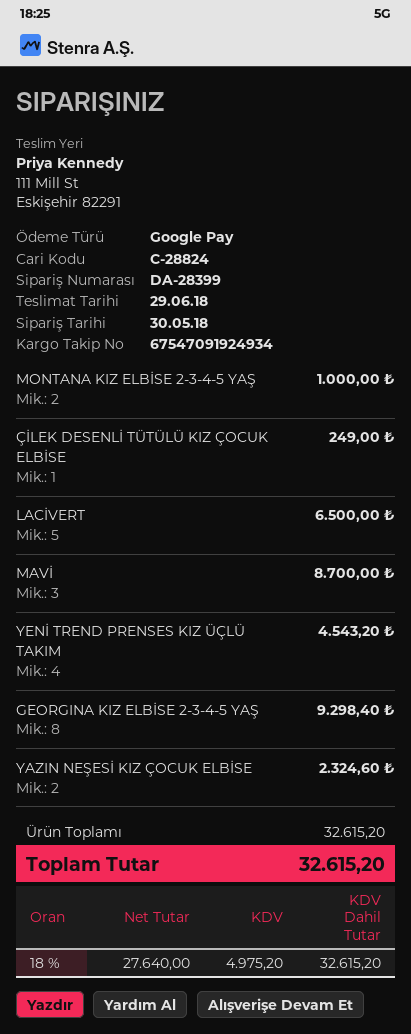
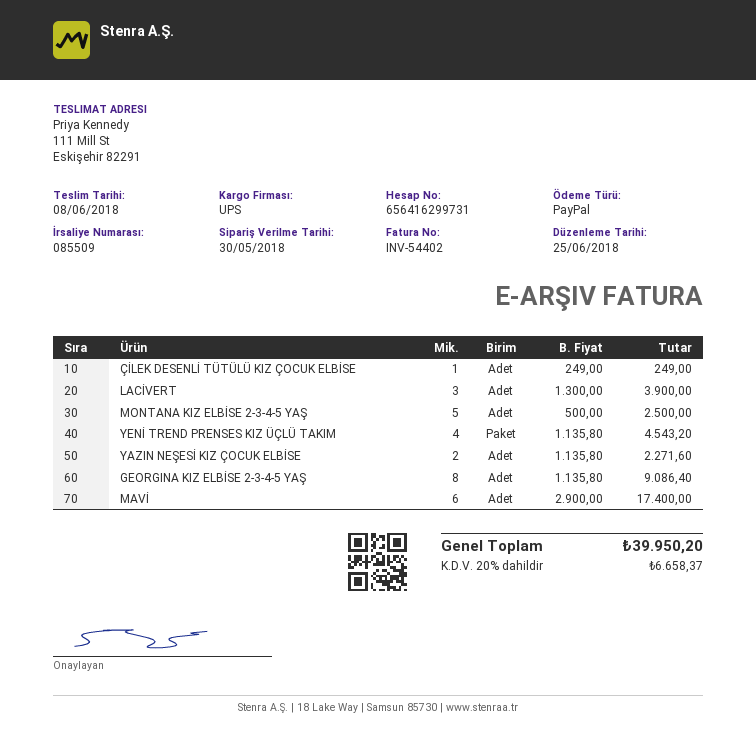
delivery date: 2018-06-29 -> 2018-06-08
payment method: Google Pay -> PayPal
MONTANA KIZ ELBİSE 2-3-4-5 YAŞ: 2 for 1000.00 -> 5 for 2500.00
LACİVERT: 5 for 6500.00 -> 3 for 3900.00
MAVİ: 3 for 8700.00 -> 6 for 17400.00
GEORGINA KIZ ELBİSE 2-3-4-5 YAŞ: 8 for 9298.40 -> 8 for 9086.40
YAZIN NEŞESİ KIZ ÇOCUK ELBİSE: 2 for 2324.60 -> 2 for 2271.60
tax: 18% = 4975.20 -> 20% = 6658.37
total: 32615.20 -> 39950.20

